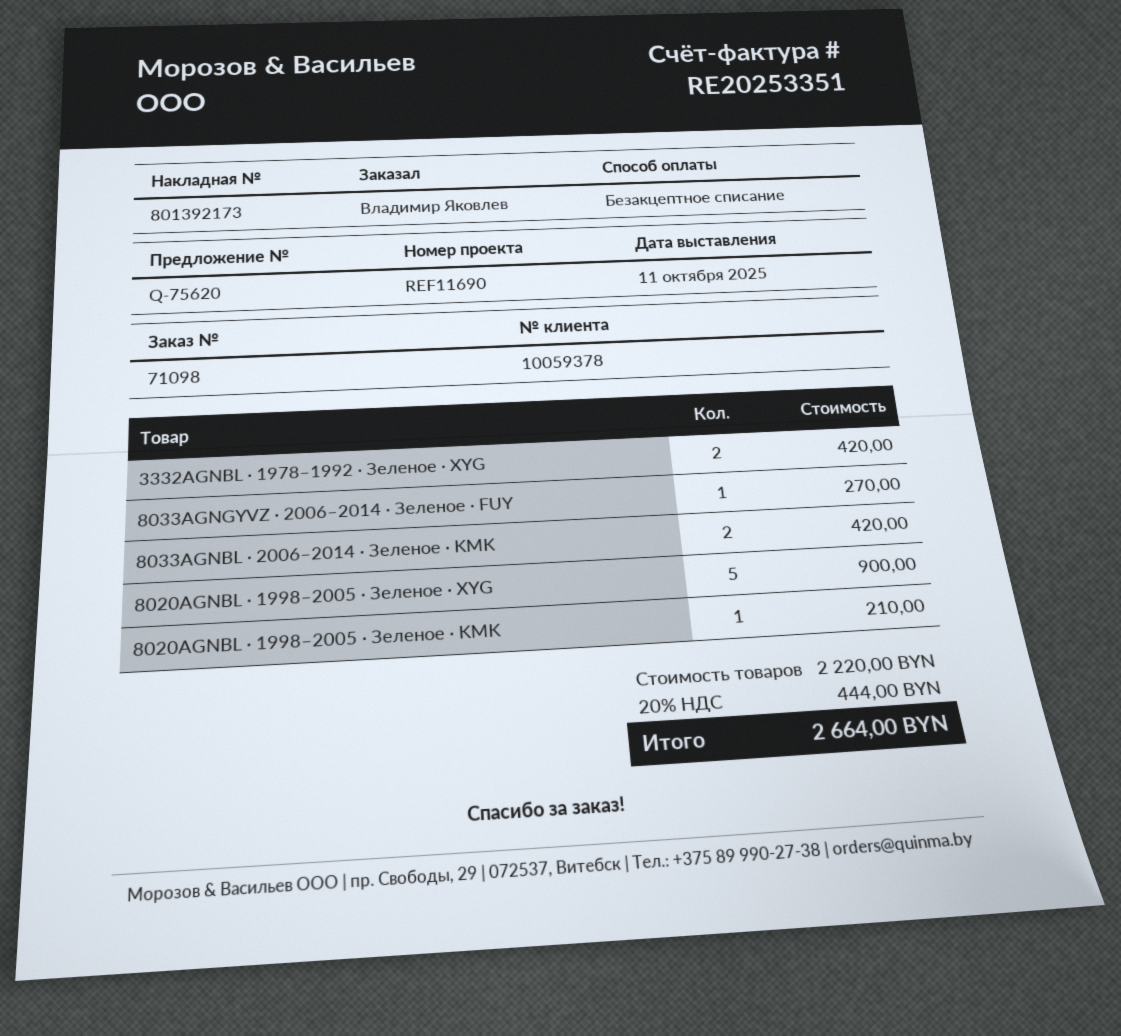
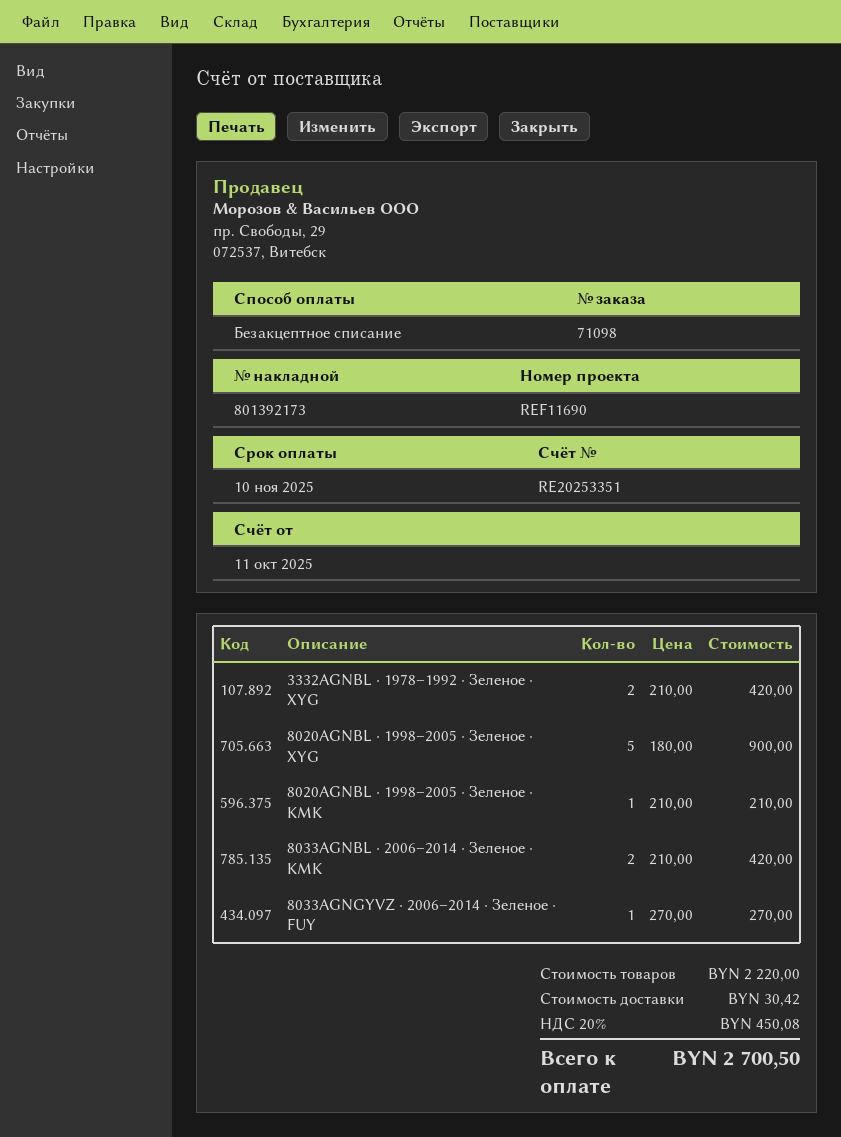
shipping: none -> 30.42
tax: 20% = 444.00 -> 20% = 450.08
total: 2664.00 -> 2700.50

